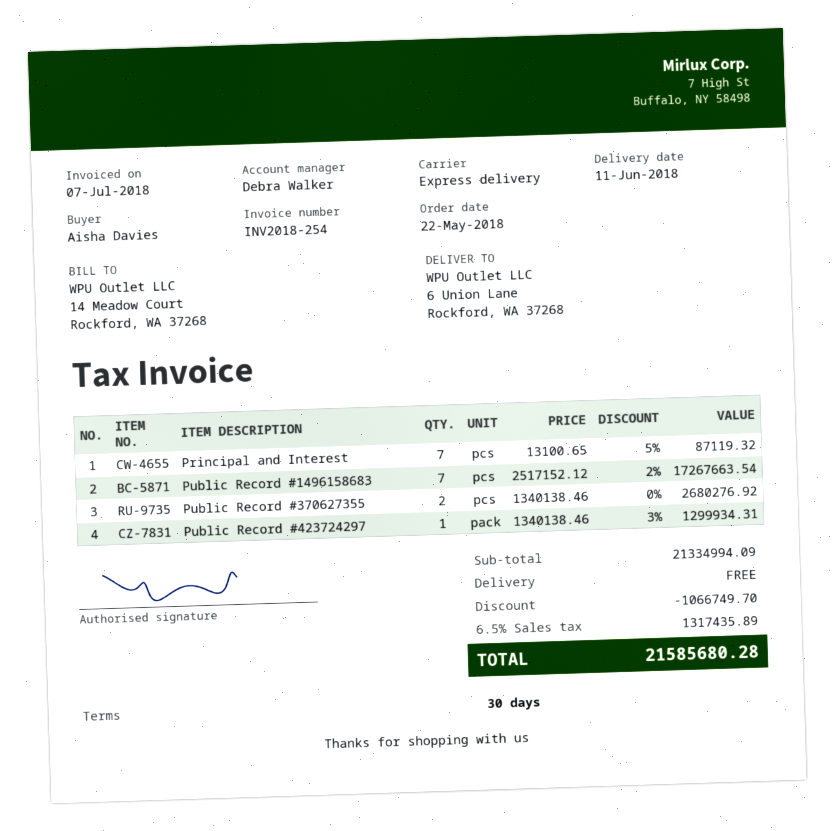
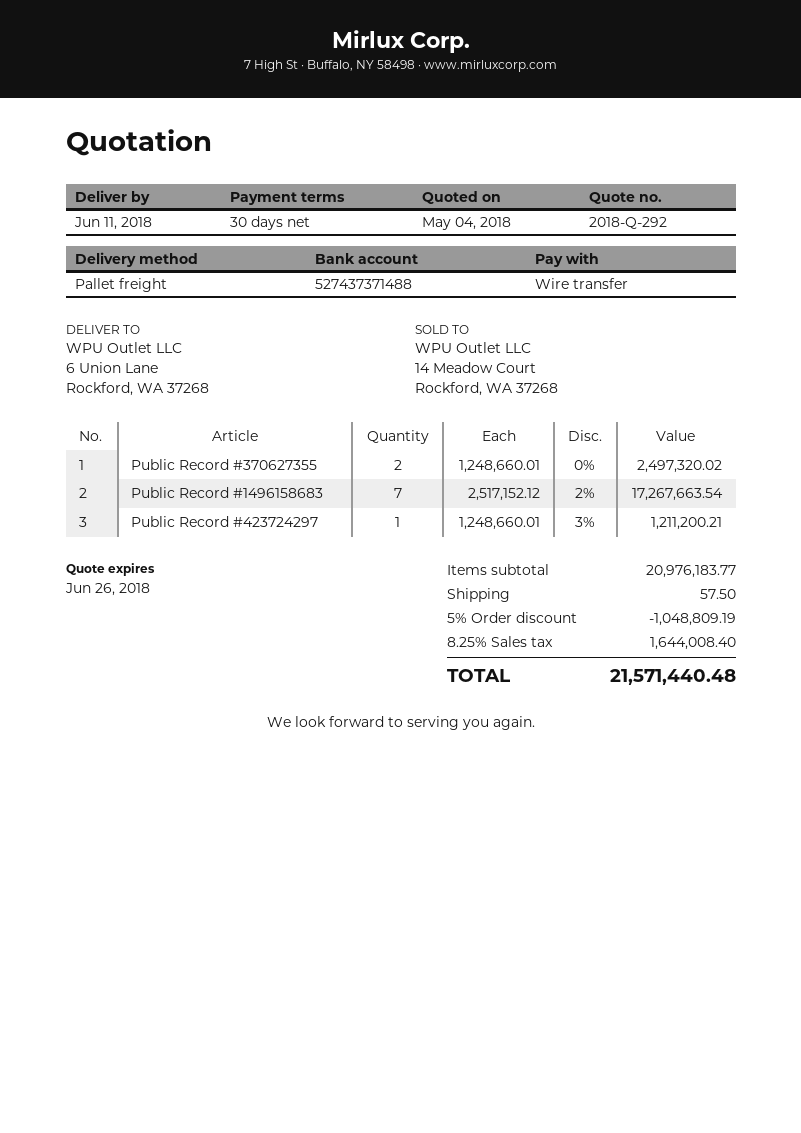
shipping method: express -> pallet freight
Principal and Interest: 7 x 13100.65 - 5% = 87119.32 -> none
Public Record #370627355: 2 x 1340138.46 = 2680276.92 -> 2 x 1248660.01 = 2497320.02
Public Record #423724297: 1 x 1340138.46 - 3% = 1299934.31 -> 1 x 1248660.01 - 3% = 1211200.21
subtotal: 21334994.09 -> 20976183.77
discount: 1066749.70 -> 1048809.19
shipping: 0.00 -> 57.50
tax: 6.5% = 1317435.89 -> 8.25% = 1644008.40
total: 21585680.28 -> 21571440.48

